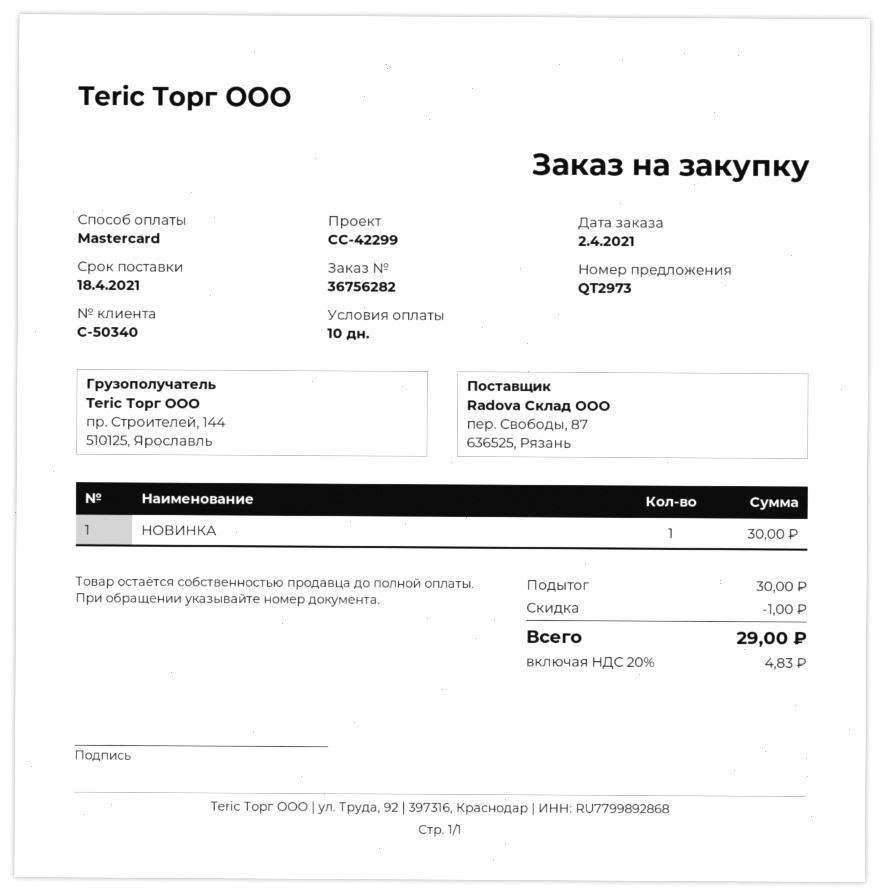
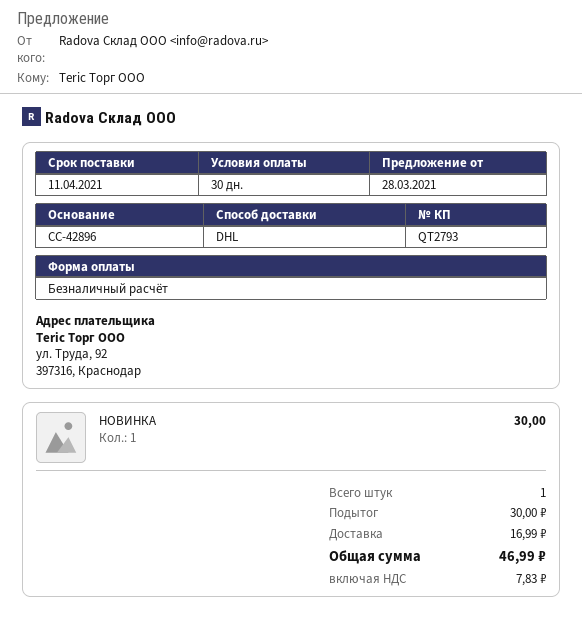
quote number: QT2973 -> QT2793
delivery date: 2021-04-18 -> 2021-04-11
payment terms: 10 days -> 30 days
reference: CC-42299 -> CC-42896
payment method: Mastercard -> bank transfer
discount: 1.00 -> none
shipping: none -> 16.99
tax: 4.83 -> 7.83
total: 29.00 -> 46.99

